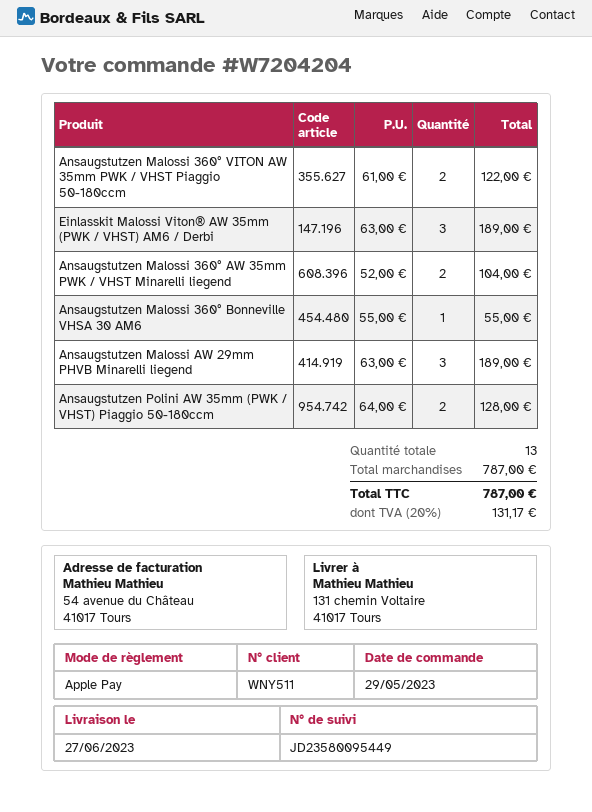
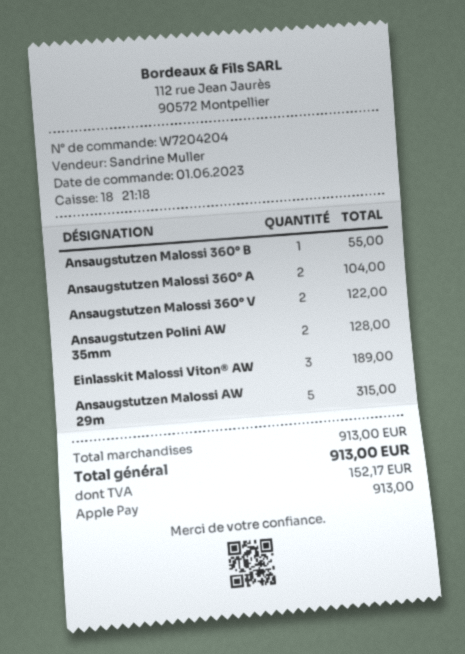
order date: 2023-05-29 -> 2023-06-01
Ansaugstutzen Malossi AW 29mm PHVB Minarelli liegend: 3 for 189.00 -> 5 for 315.00
subtotal: 787.00 -> 913.00
tax: 131.17 -> 152.17
total: 787.00 -> 913.00

